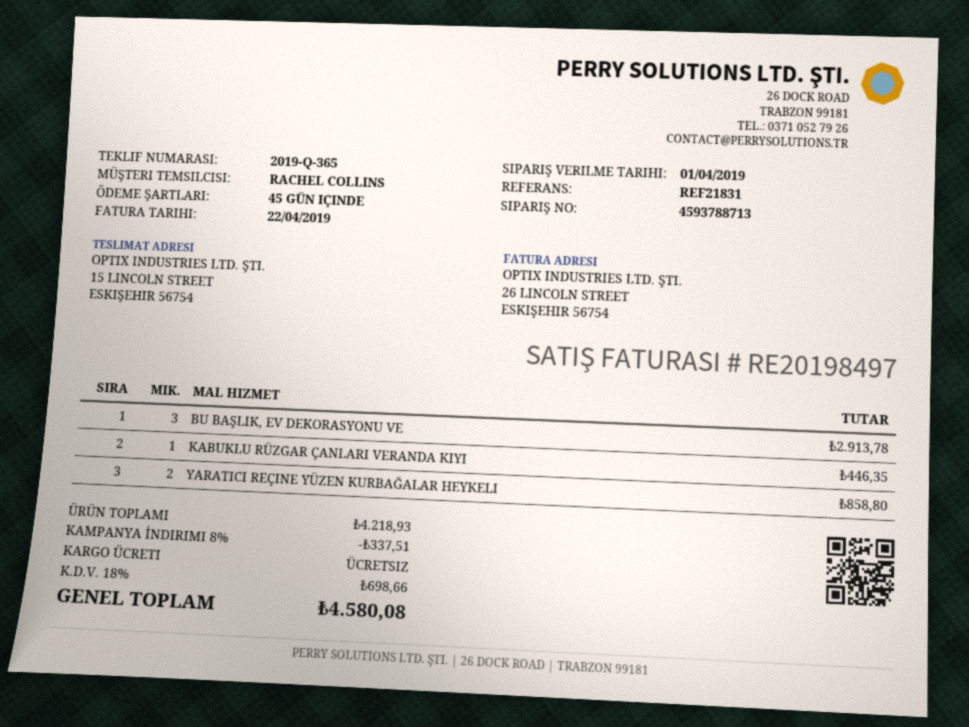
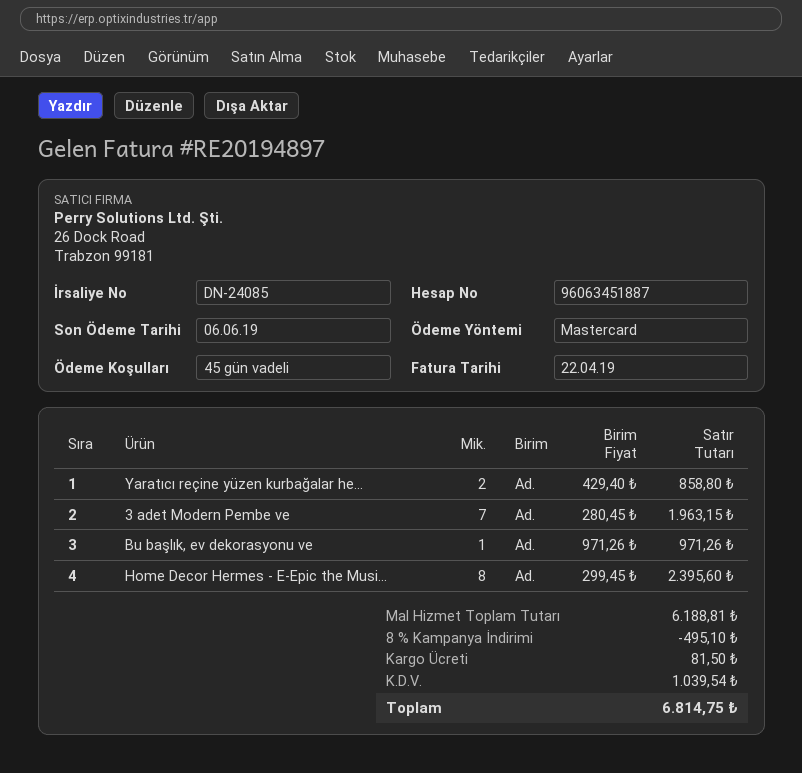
invoice number: RE20198497 -> RE20194897
BU BAŞLIK, EV DEKORASYONU VE: 3 for 2913.78 -> 1 for 971.26
KABUKLU RÜZGAR ÇANLARI VERANDA KIYI: 1 for 446.35 -> none
3 adet Modern Pembe ve: none -> 7 for 1963.15
Home Decor Hermes - E-Epic the Musi...: none -> 8 for 2395.60
subtotal: 4218.93 -> 6188.81
discount: 8% = 337.51 -> 8% = 495.10
shipping: 0.00 -> 81.50
tax: 698.66 -> 1039.54
total: 4580.08 -> 6814.75

